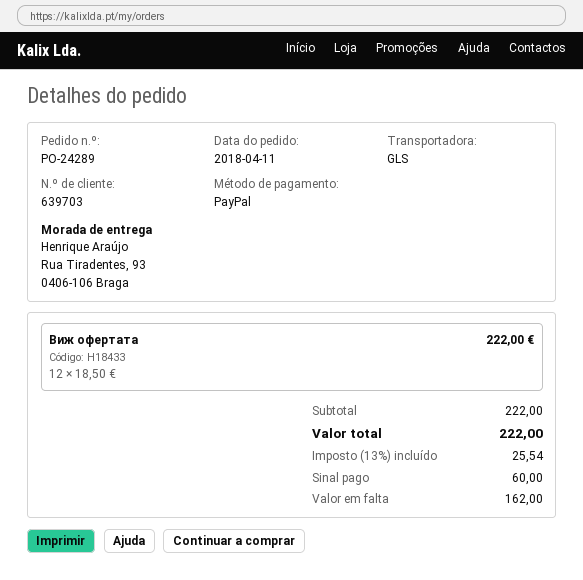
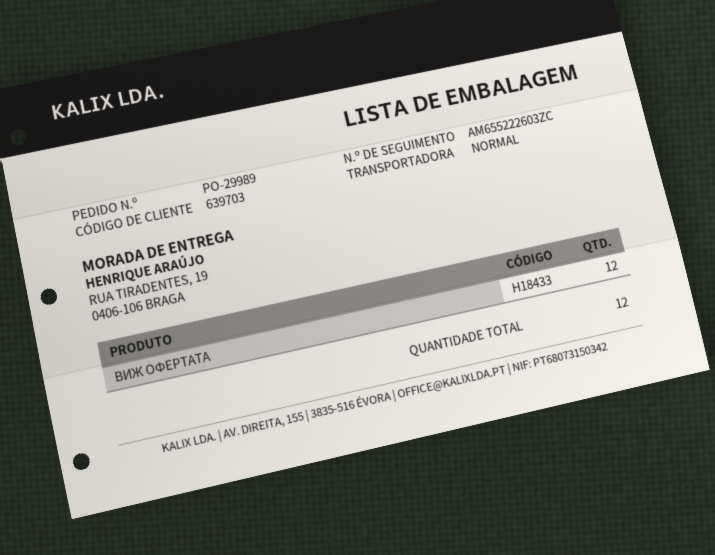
order number: PO-24289 -> PO-29989
shipping method: GLS -> standard
ship to: Rua Tiradentes, 93, 0406-106 Braga -> RUA TIRADENTES, 19, 0406-106 BRAGA

